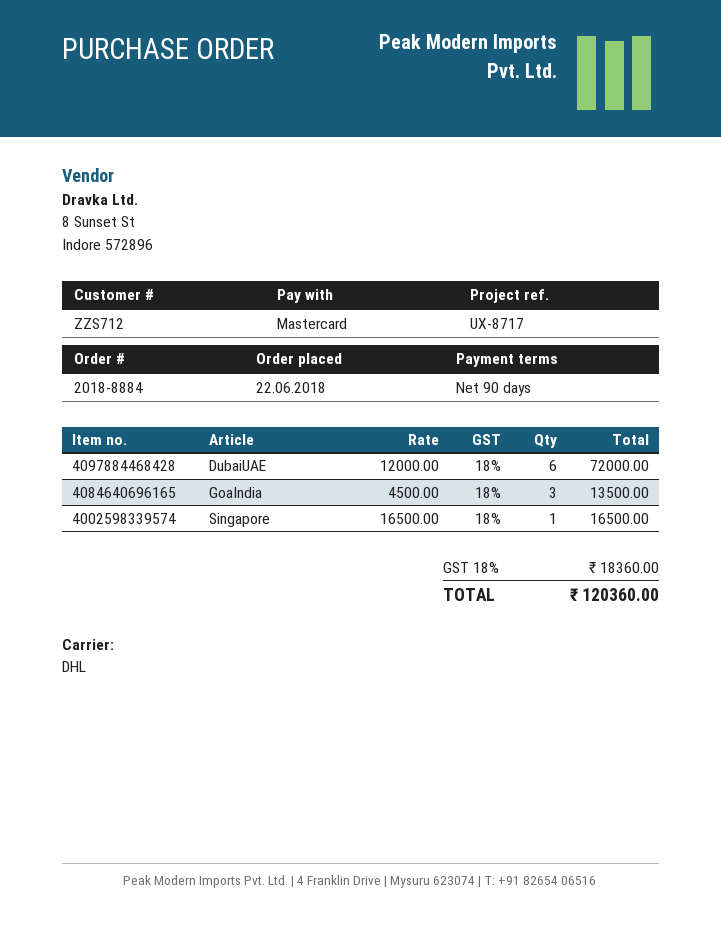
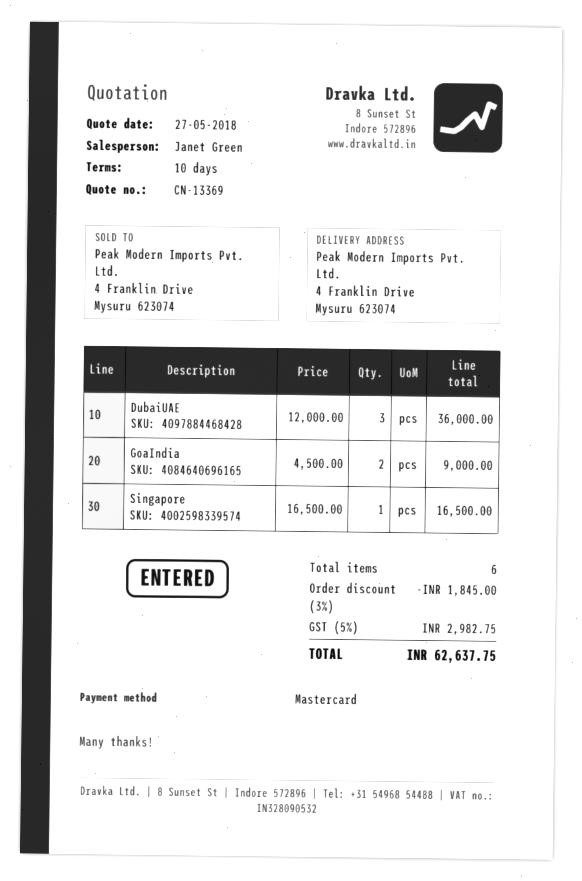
payment terms: 90 days -> 10 days
DubaiUAE: 6 x 12000.00 = 72000.00 -> 3 x 12000.00 = 36000.00
GoaIndia: 3 x 4500.00 = 13500.00 -> 2 x 4500.00 = 9000.00
discount: none -> 3% = 1845.00
tax: 18% = 18360.00 -> 5% = 2982.75
total: 120360.00 -> 62637.75

